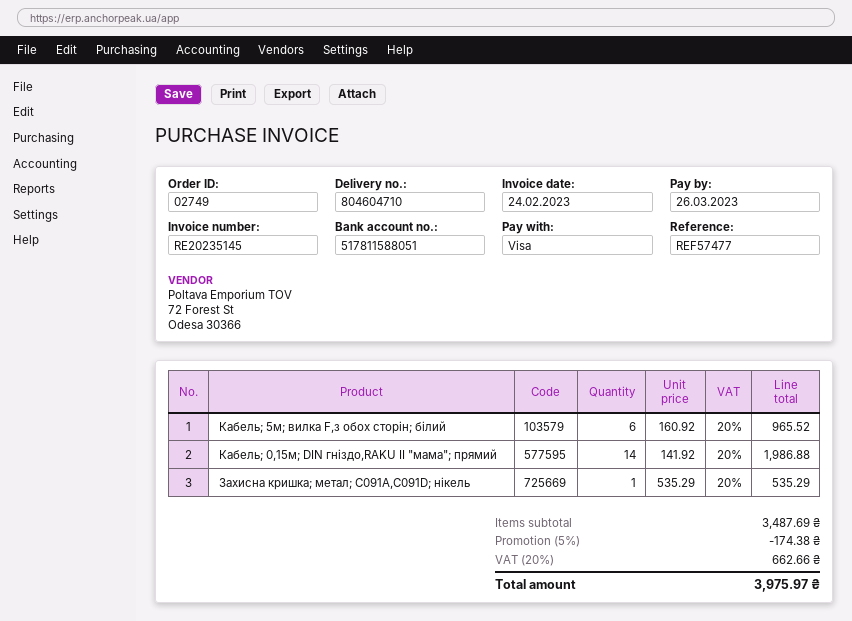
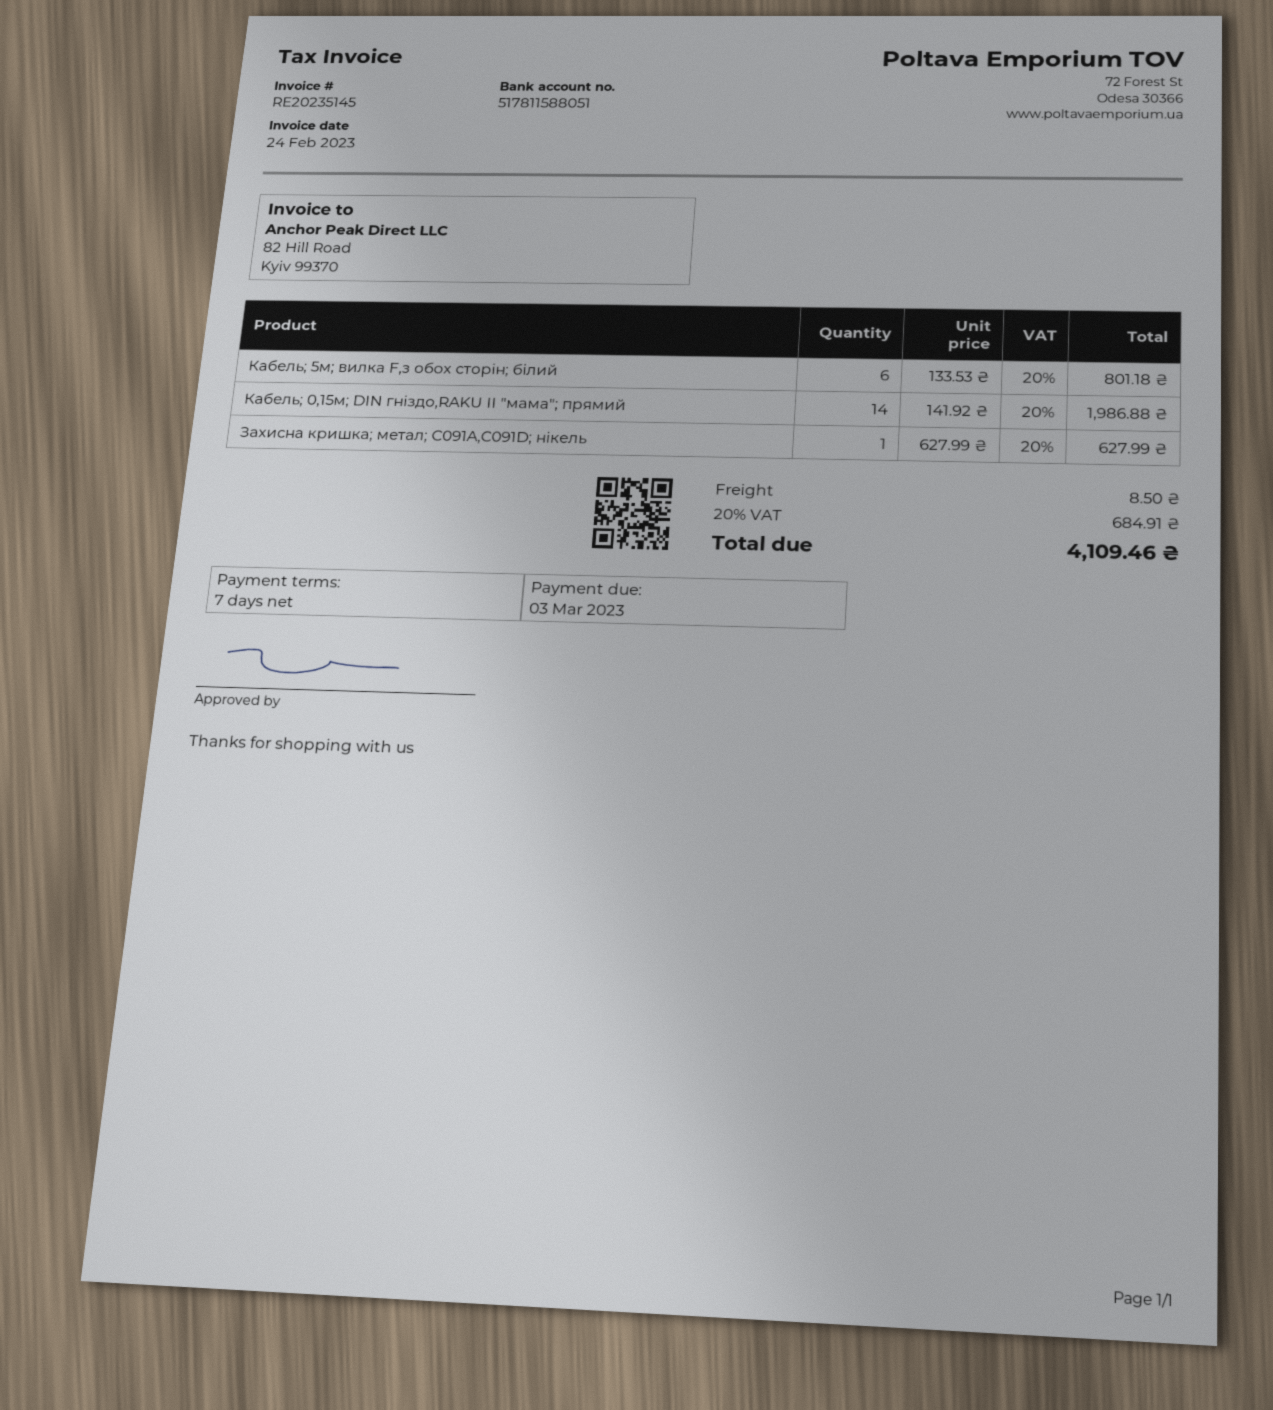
due date: 2023-03-26 -> 2023-03-03
Кабель; 5м; вилка F,з обох сторін; білий: 6 x 160.92 = 965.52 -> 6 x 133.53 = 801.18
Захисна кришка; метал; C091A,C091D; нікель: 1 x 535.29 = 535.29 -> 1 x 627.99 = 627.99
discount: 5% = 174.38 -> none
shipping: none -> 8.50
tax: 20% = 662.66 -> 20% = 684.91
total: 3975.97 -> 4109.46

